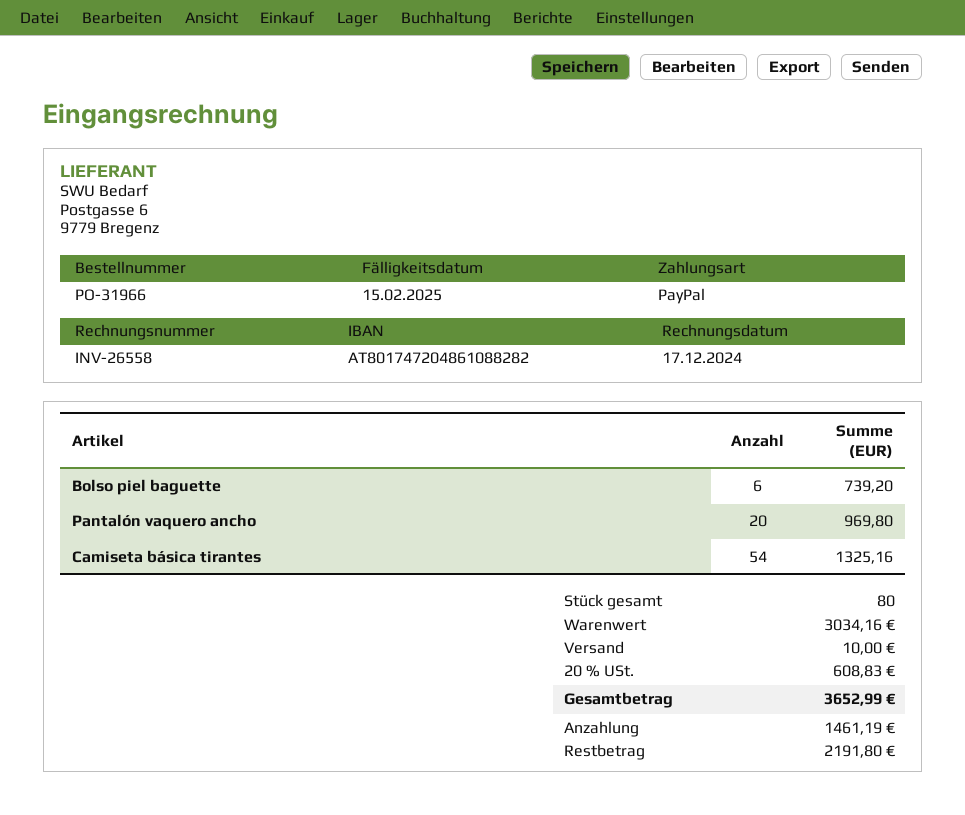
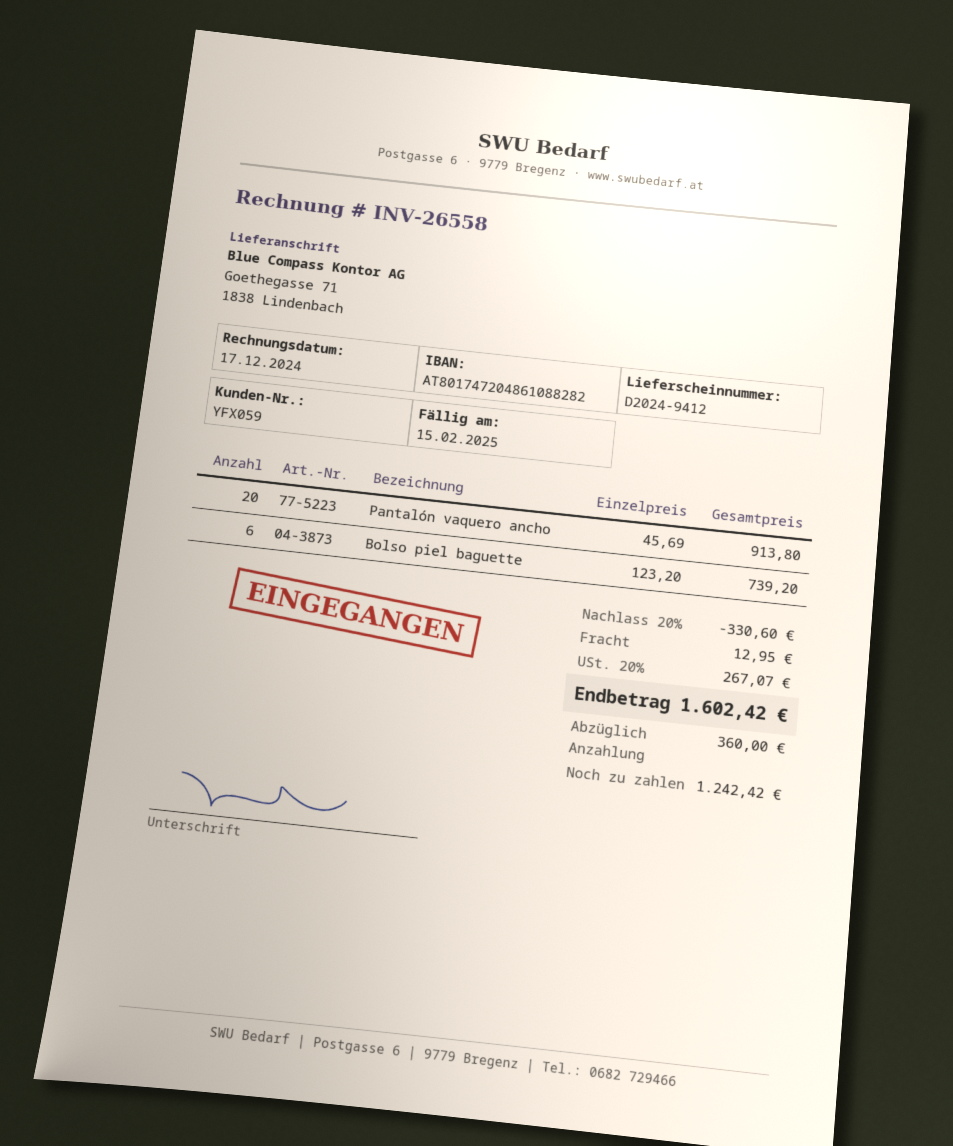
Pantalón vaquero ancho: 20 for 969.80 -> 20 for 913.80
Camiseta básica tirantes: 54 for 1325.16 -> none
discount: none -> 20% = 330.60
shipping: 10.00 -> 12.95
tax: 20% = 608.83 -> 20% = 267.07
total: 3652.99 -> 1602.42
deposit: 1461.19 -> 360.00
balance: 2191.80 -> 1242.42

